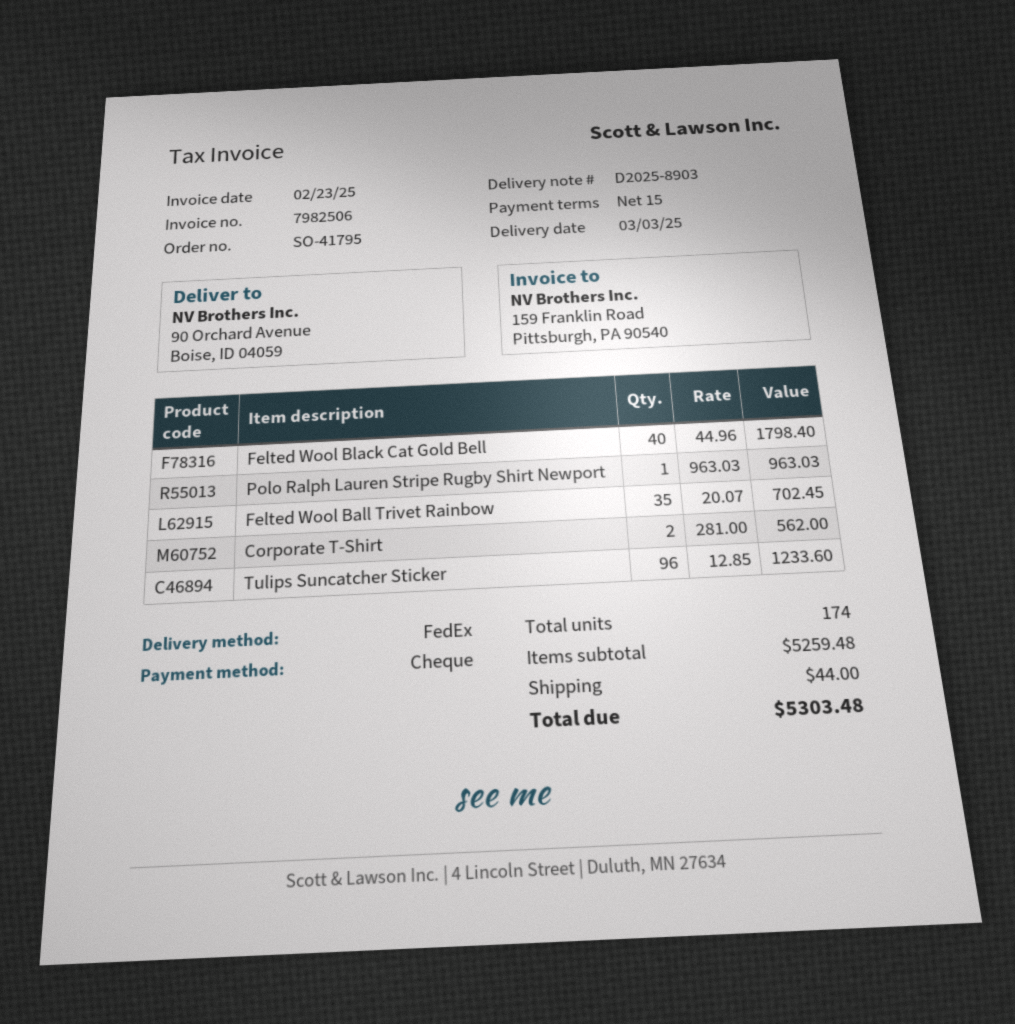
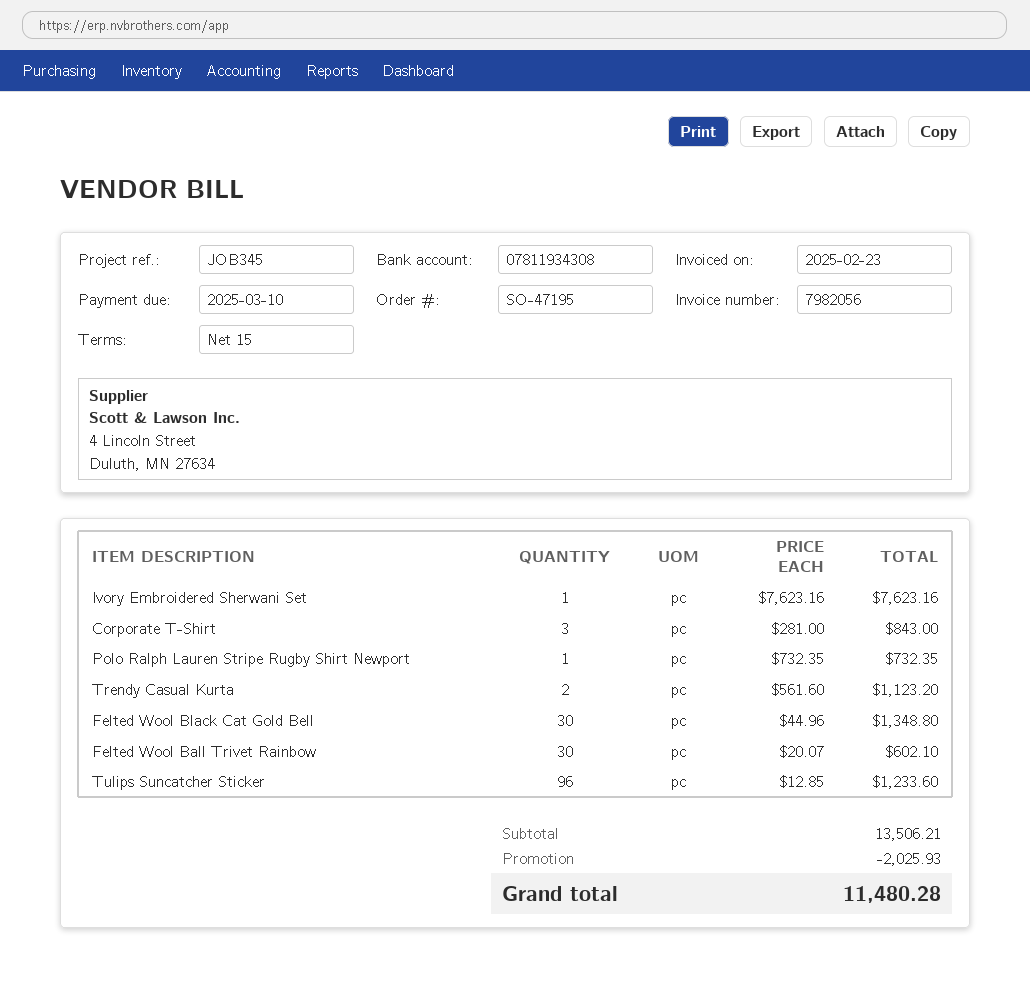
order number: SO-41795 -> SO-47195
invoice number: 7982506 -> 7982056
Felted Wool Black Cat Gold Bell: 40 x 44.96 = 1798.40 -> 30 x 44.96 = 1348.80
Polo Ralph Lauren Stripe Rugby Shirt Newport: 1 x 963.03 = 963.03 -> 1 x 732.35 = 732.35
Felted Wool Ball Trivet Rainbow: 35 x 20.07 = 702.45 -> 30 x 20.07 = 602.10
Corporate T-Shirt: 2 x 281.00 = 562.00 -> 3 x 281.00 = 843.00
Ivory Embroidered Sherwani Set: none -> 1 x 7623.16 = 7623.16
Trendy Casual Kurta: none -> 2 x 561.60 = 1123.20
subtotal: 5259.48 -> 13506.21
discount: none -> 2025.93
shipping: 44.00 -> none
total: 5303.48 -> 11480.28

